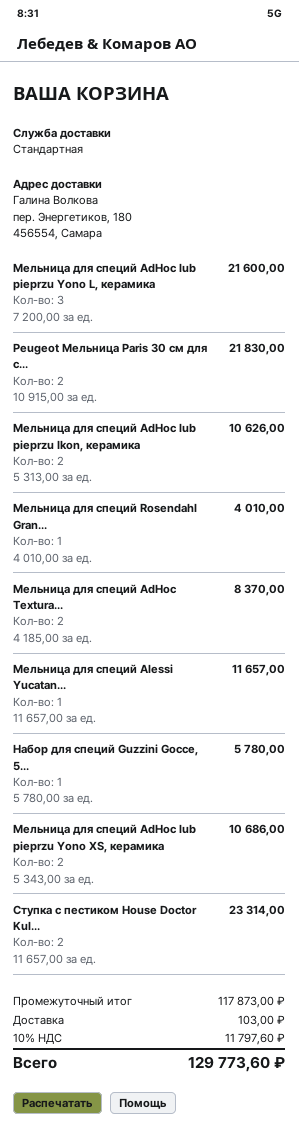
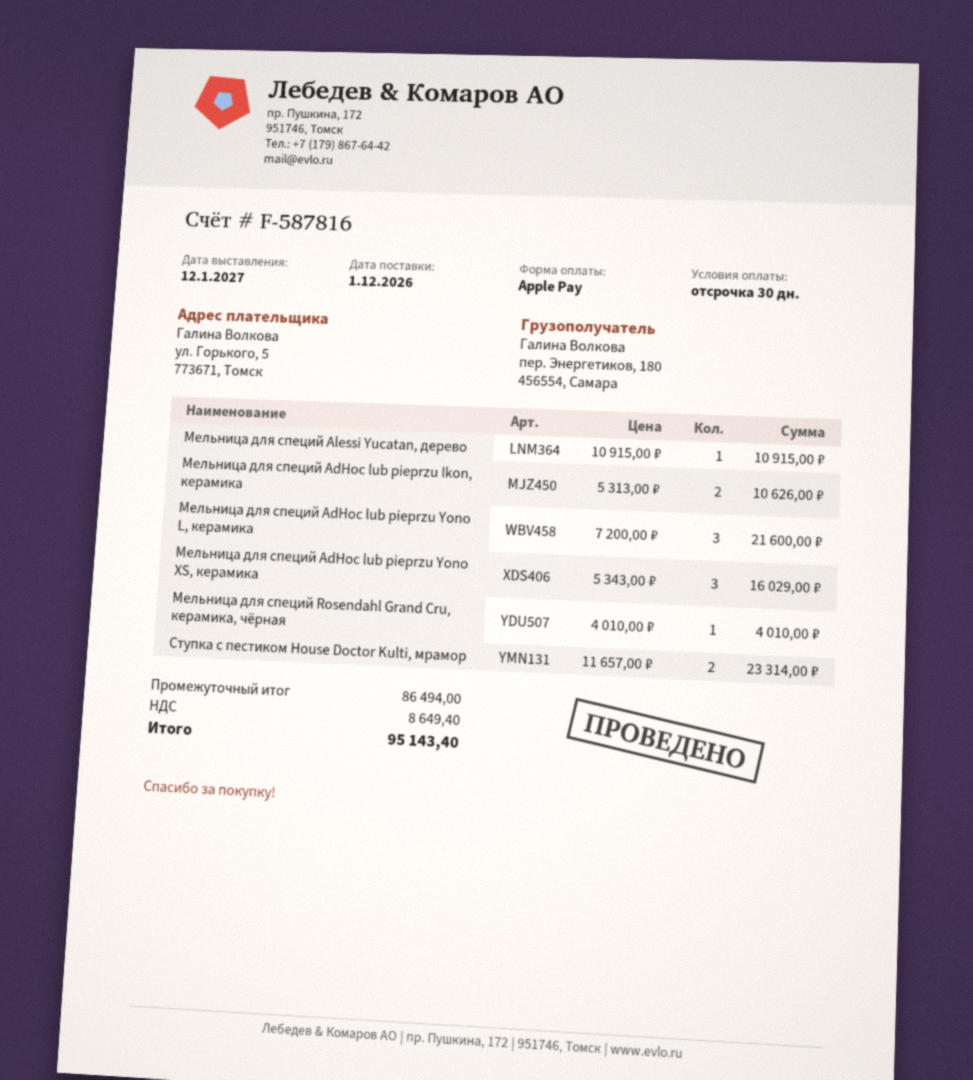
Peugeot Мельница Paris 30 см для с...: 2 x 10915.00 = 21830.00 -> none
Мельница для специй AdHoc Textura...: 2 x 4185.00 = 8370.00 -> none
Мельница для специй Alessi Yucatan...: 1 x 11657.00 = 11657.00 -> 1 x 10915.00 = 10915.00
Набор для специй Guzzini Gocce, 5...: 1 x 5780.00 = 5780.00 -> none
Мельница для специй AdHoc lub pieprzu Yono XS, керамика: 2 x 5343.00 = 10686.00 -> 3 x 5343.00 = 16029.00
subtotal: 117873.00 -> 86494.00
shipping: 103.00 -> none
tax: 11797.60 -> 8649.40
total: 129773.60 -> 95143.40

